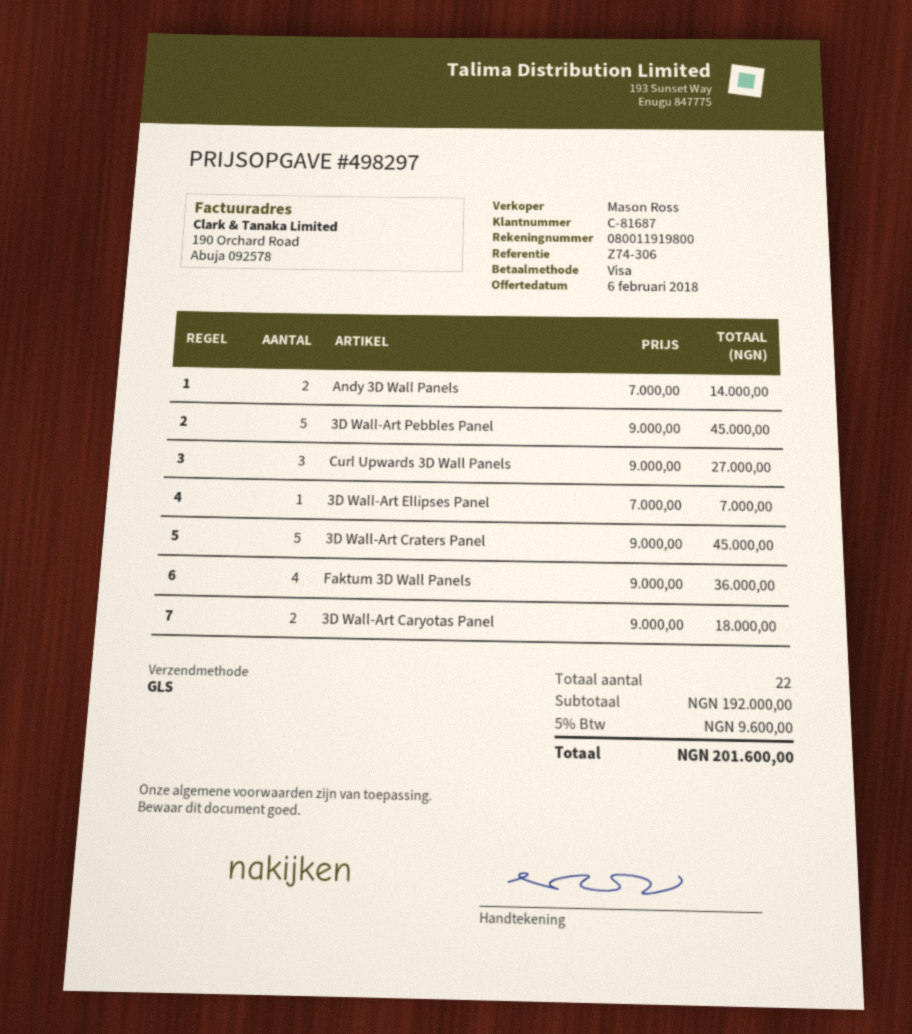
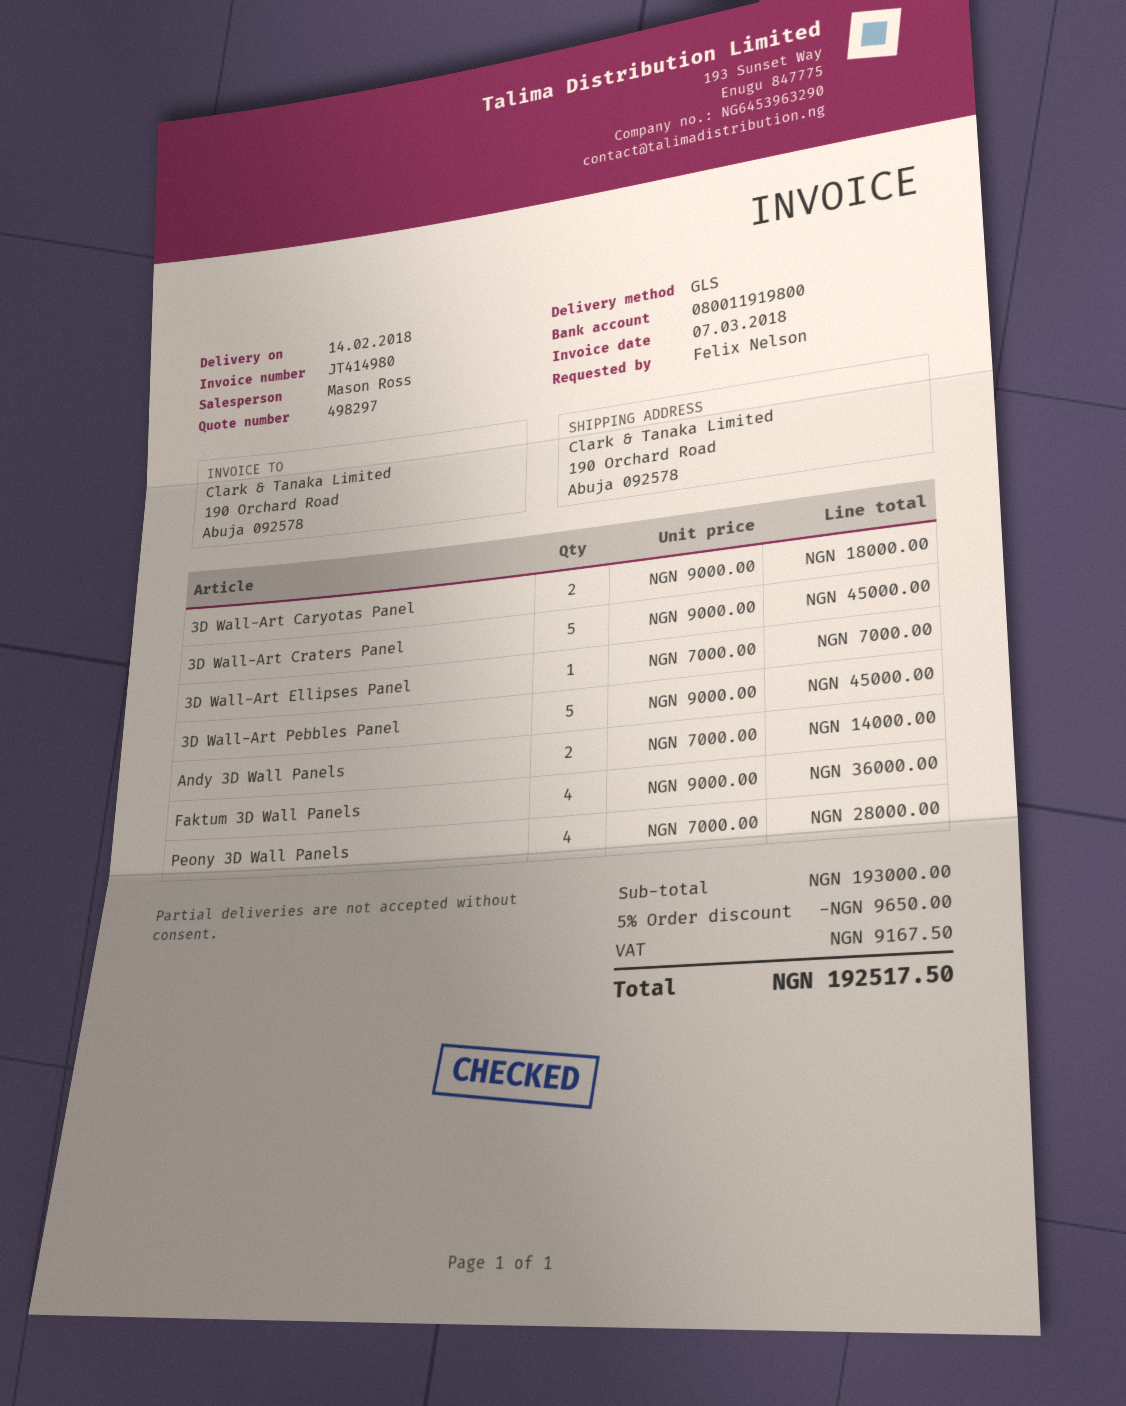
Curl Upwards 3D Wall Panels: 3 x 9000.00 = 27000.00 -> none
Peony 3D Wall Panels: none -> 4 x 7000.00 = 28000.00
subtotal: 192000.00 -> 193000.00
discount: none -> 5% = 9650.00
tax: 9600.00 -> 9167.50
total: 201600.00 -> 192517.50

